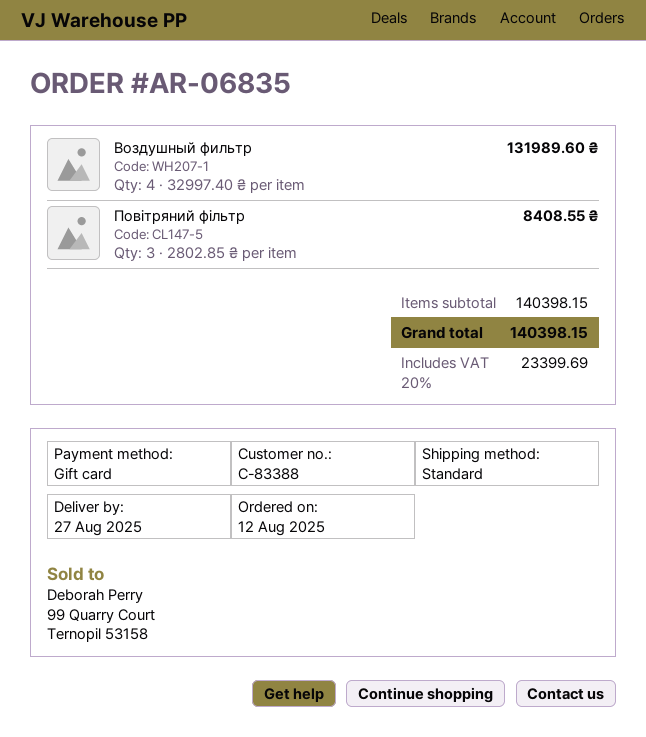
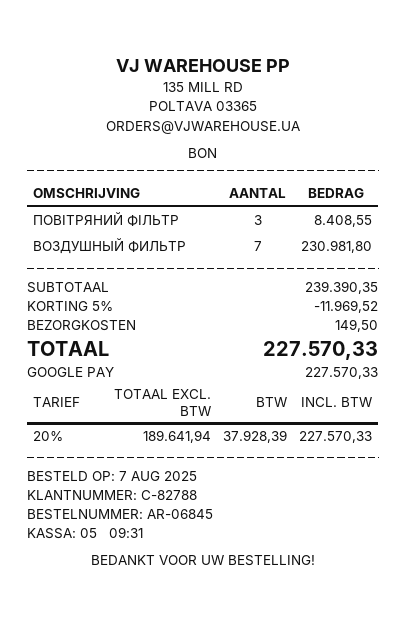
order number: AR-06835 -> AR-06845
order date: 2025-08-12 -> 2025-08-07
customer number: C-83388 -> C-82788
payment method: gift card -> Google Pay
Воздушный фильтр: 4 for 131989.60 -> 7 for 230981.80
subtotal: 140398.15 -> 239390.35
discount: none -> 5% = 11969.52
shipping: none -> 149.50
tax: 20% = 23399.69 -> 20% = 37928.39
total: 140398.15 -> 227570.33

